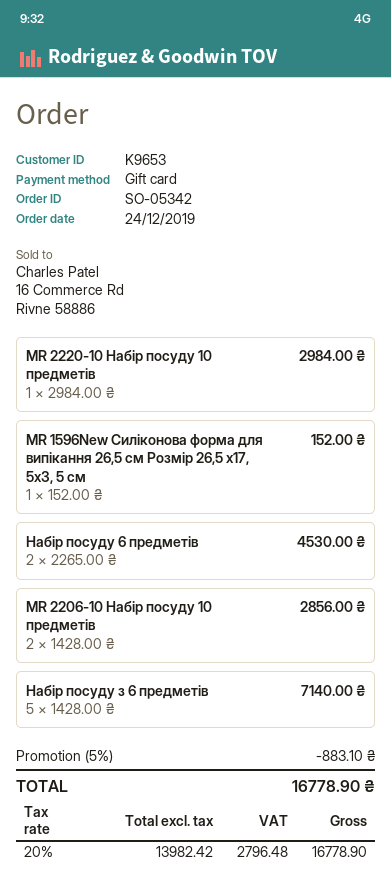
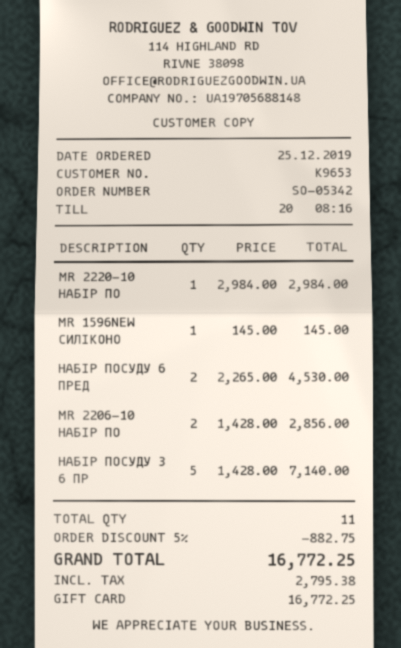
order date: 2019-12-24 -> 2019-12-25
MR 1596New Силіконова форма для випікання 26,5 см Розмір 26,5 х17, 5х3, 5 см: 1 x 152.00 = 152.00 -> 1 x 145.00 = 145.00
discount: 5% = 883.10 -> 5% = 882.75
tax: 2796.48 -> 2795.38
total: 16778.90 -> 16772.25

